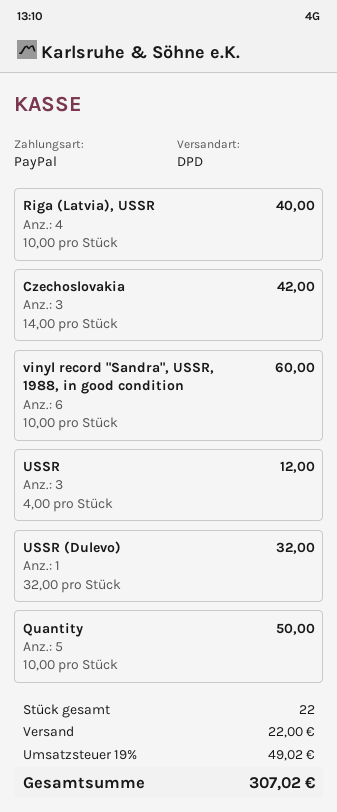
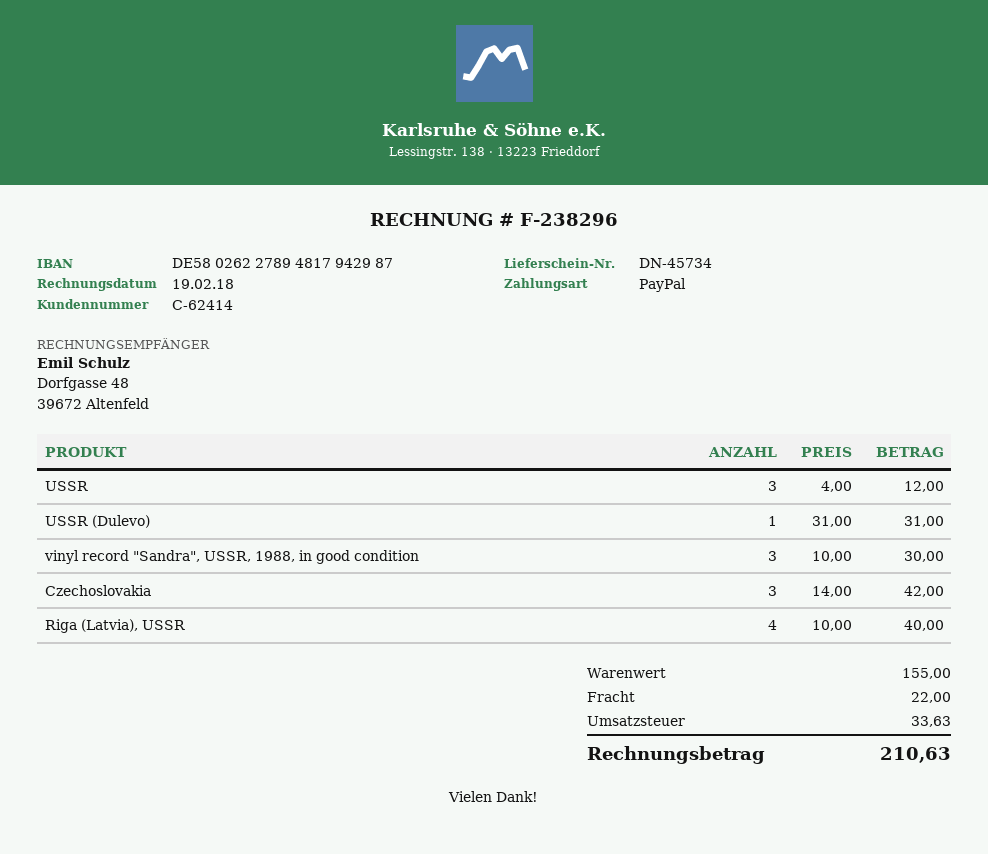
vinyl record "Sandra", USSR, 1988, in good condition: 6 x 10.00 = 60.00 -> 3 x 10.00 = 30.00
USSR (Dulevo): 1 x 32.00 = 32.00 -> 1 x 31.00 = 31.00
Quantity: 5 x 10.00 = 50.00 -> none
tax: 49.02 -> 33.63
total: 307.02 -> 210.63

